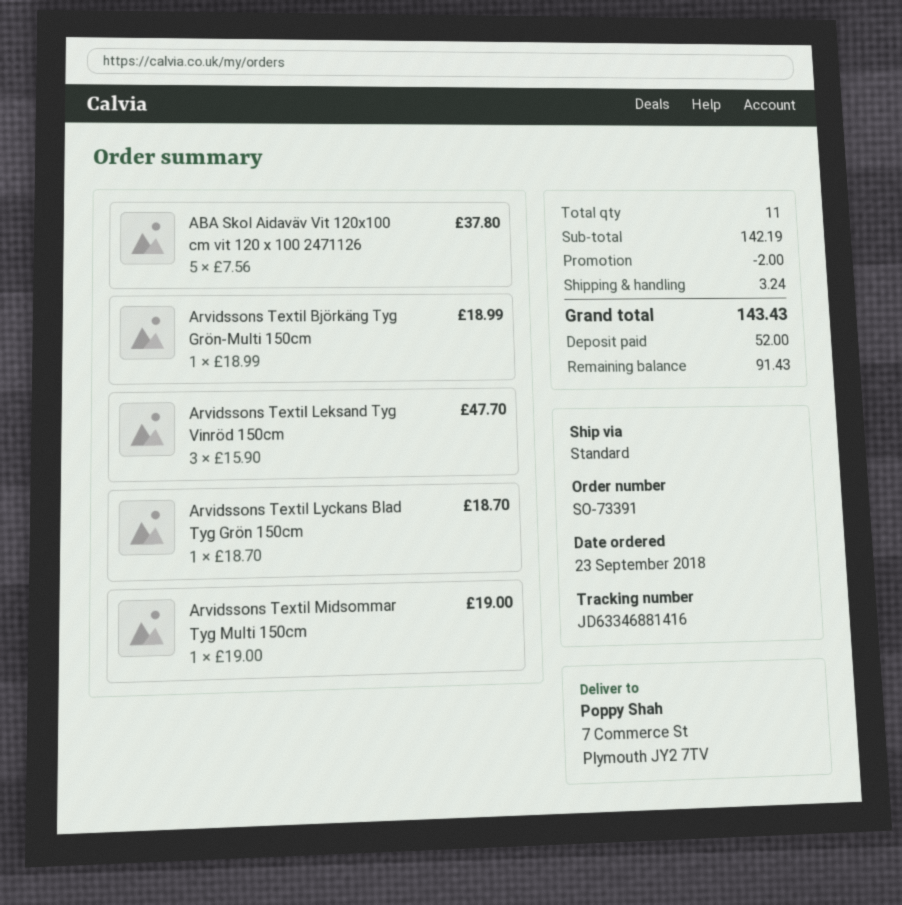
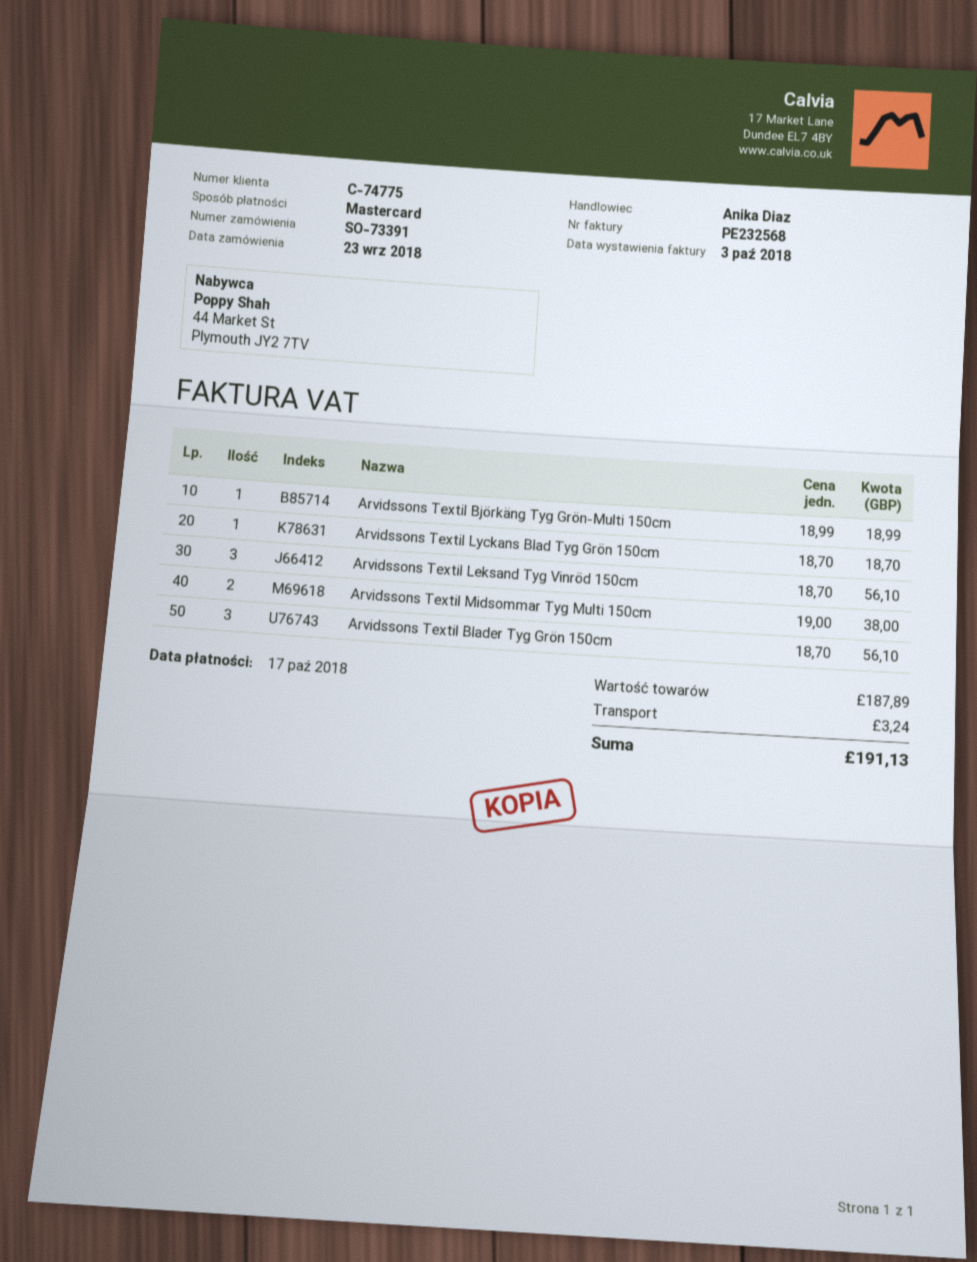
ABA Skol Aidaväv Vit 120x100 cm vit 120 x 100 2471126: 5 x 7.56 = 37.80 -> none
Arvidssons Textil Leksand Tyg Vinröd 150cm: 3 x 15.90 = 47.70 -> 3 x 18.70 = 56.10
Arvidssons Textil Midsommar Tyg Multi 150cm: 1 x 19.00 = 19.00 -> 2 x 19.00 = 38.00
Arvidssons Textil Blader Tyg Grön 150cm: none -> 3 x 18.70 = 56.10
subtotal: 142.19 -> 187.89
discount: 2.00 -> none
total: 143.43 -> 191.13

